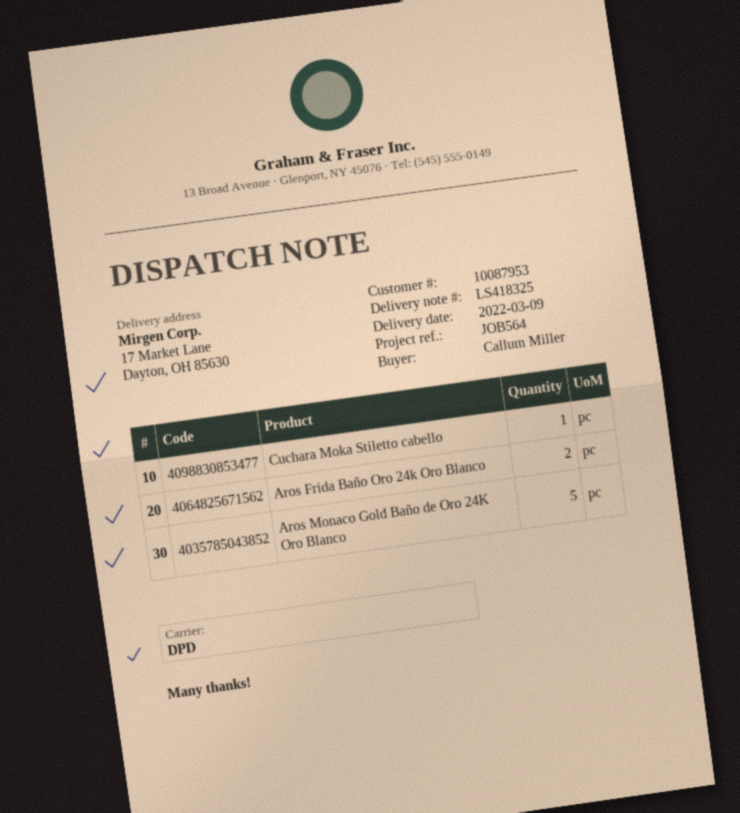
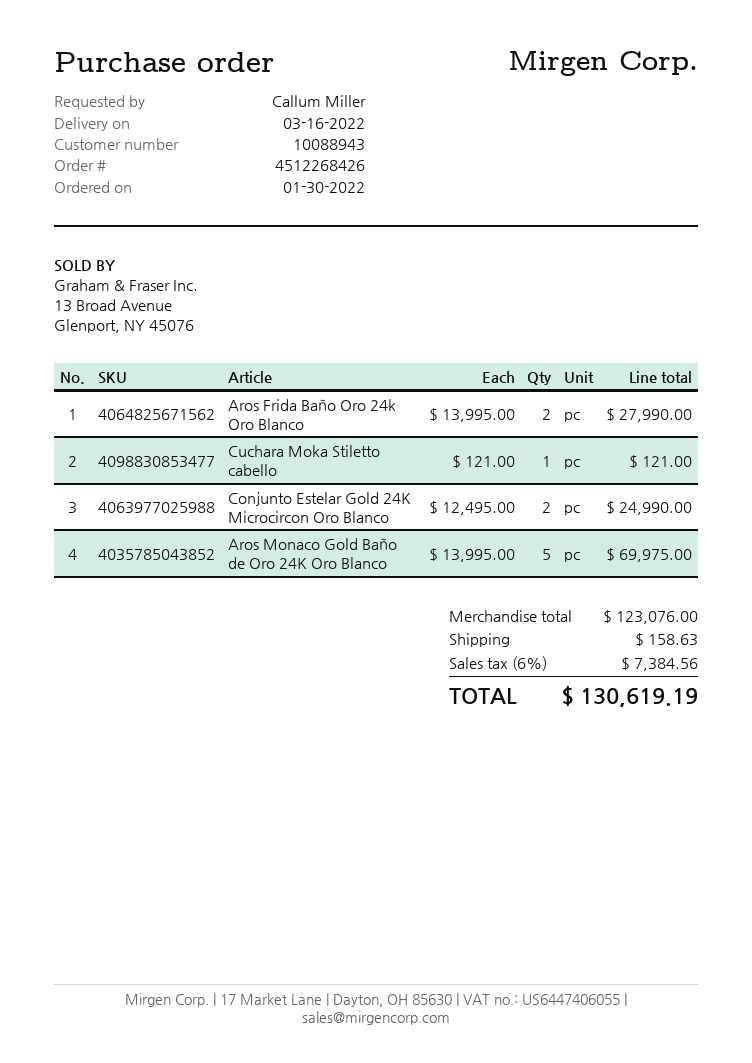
delivery date: 2022-03-09 -> 2022-03-16
customer number: 10087953 -> 10088943
Conjunto Estelar Gold 24K Microcircon Oro Blanco: none -> 2

